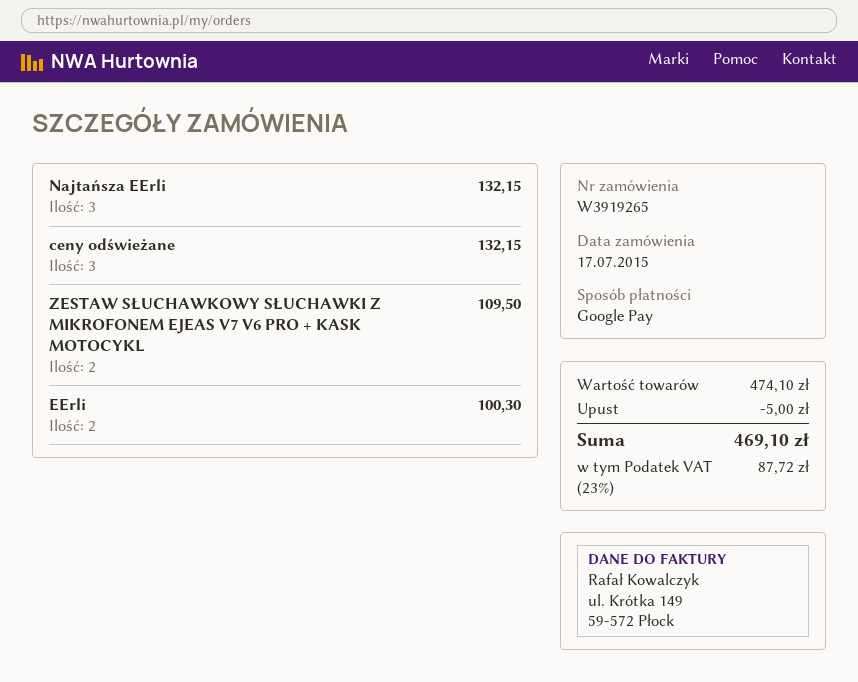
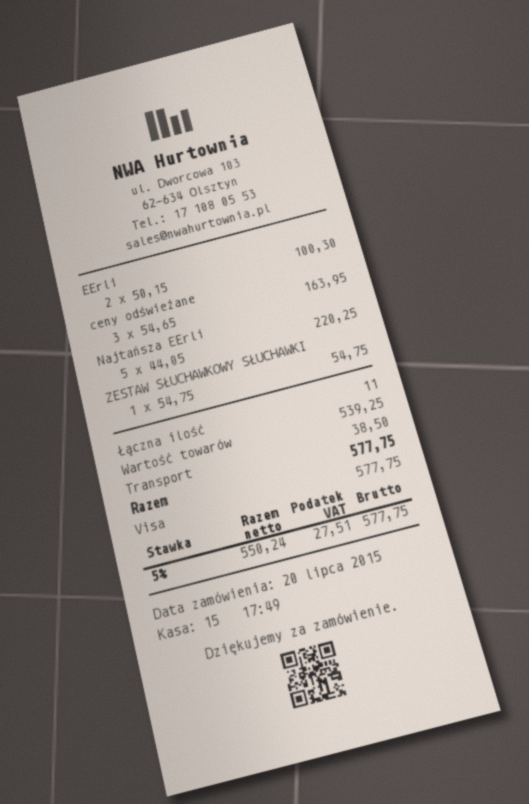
order date: 2015-07-17 -> 2015-07-20
payment method: Google Pay -> Visa
Najtańsza EErli: 3 for 132.15 -> 5 for 220.25
ceny odświeżane: 3 for 132.15 -> 3 for 163.95
ZESTAW SŁUCHAWKOWY SŁUCHAWKI Z MIKROFONEM EJEAS V7 V6 PRO + KASK MOTOCYKL: 2 for 109.50 -> 1 for 54.75
subtotal: 474.10 -> 539.25
discount: 5.00 -> none
shipping: none -> 38.50
tax: 23% = 87.72 -> 5% = 27.51
total: 469.10 -> 577.75

